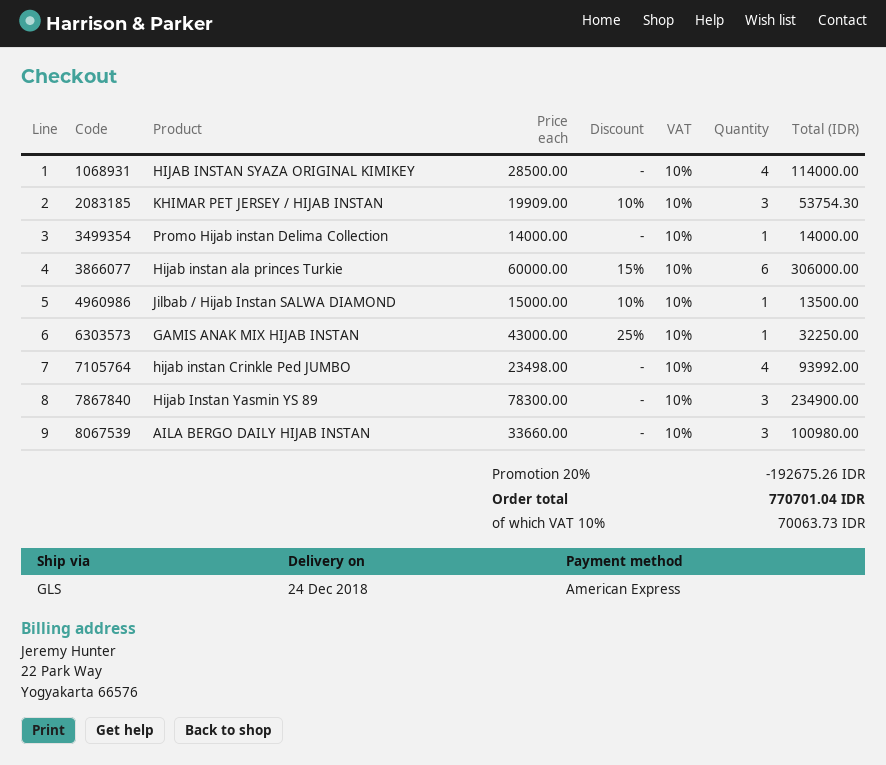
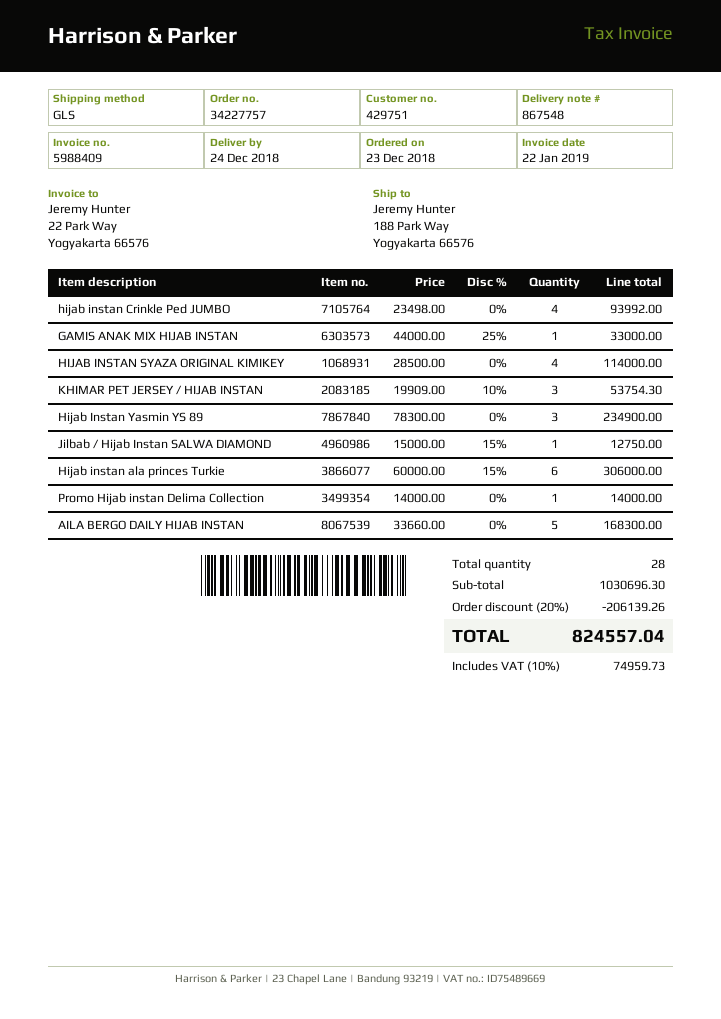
Jilbab / Hijab Instan SALWA DIAMOND: 1 x 15000.00 - 10% = 13500.00 -> 1 x 15000.00 - 15% = 12750.00
GAMIS ANAK MIX HIJAB INSTAN: 1 x 43000.00 - 25% = 32250.00 -> 1 x 44000.00 - 25% = 33000.00
AILA BERGO DAILY HIJAB INSTAN: 3 x 33660.00 = 100980.00 -> 5 x 33660.00 = 168300.00
discount: 20% = 192675.26 -> 20% = 206139.26
tax: 10% = 70063.73 -> 10% = 74959.73
total: 770701.04 -> 824557.04

